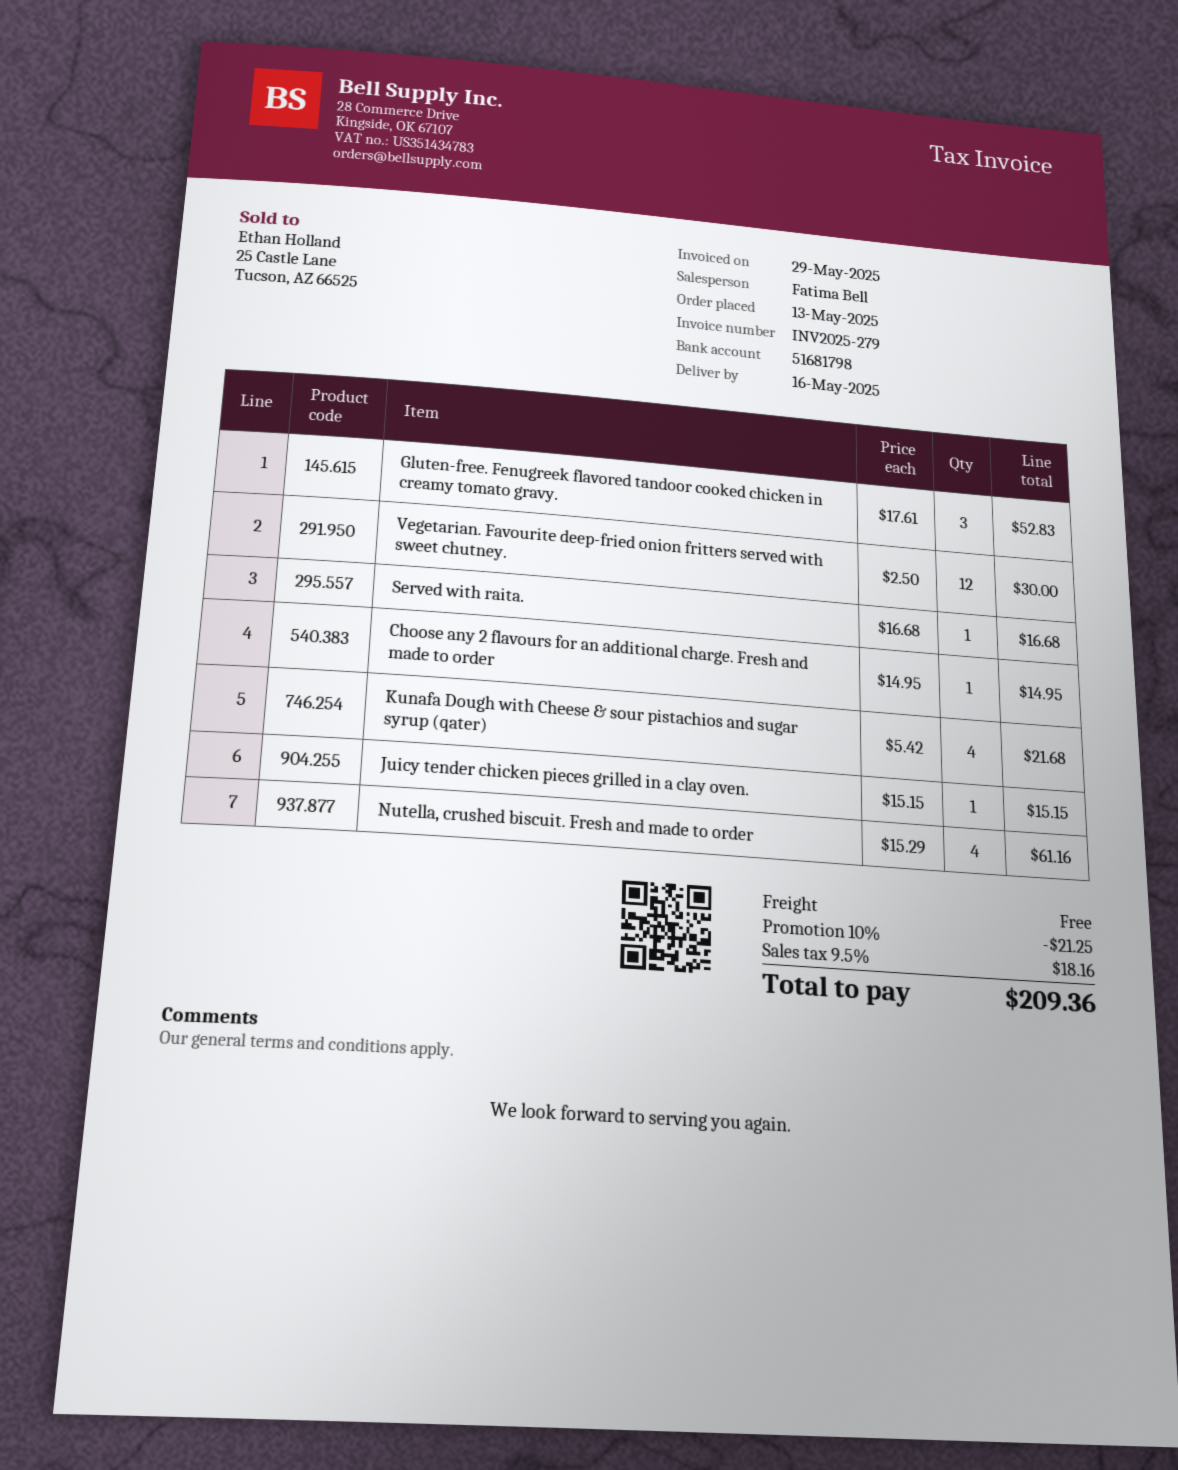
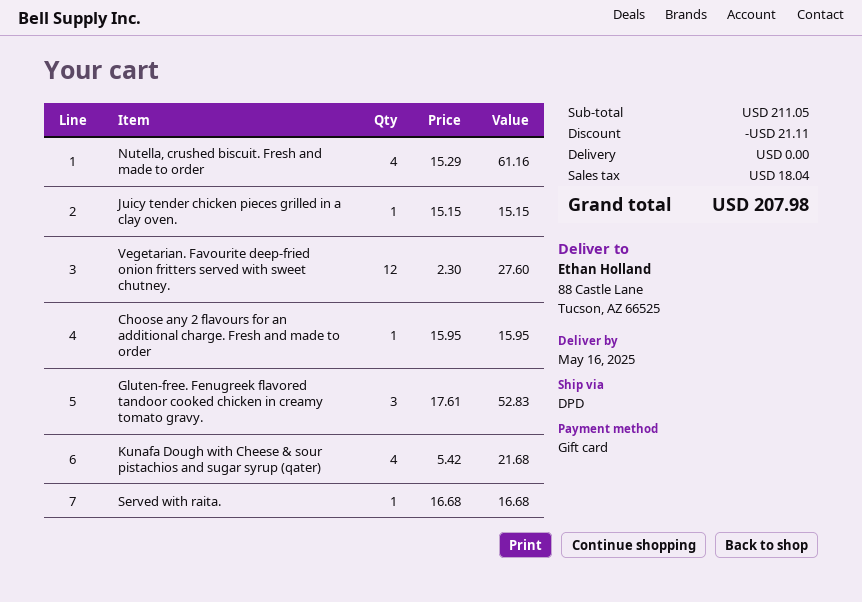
Vegetarian. Favourite deep-fried onion fritters served with sweet chutney.: 12 x 2.50 = 30.00 -> 12 x 2.30 = 27.60
Choose any 2 flavours for an additional charge. Fresh and made to order: 1 x 14.95 = 14.95 -> 1 x 15.95 = 15.95
discount: 21.25 -> 21.11
tax: 18.16 -> 18.04
total: 209.36 -> 207.98

